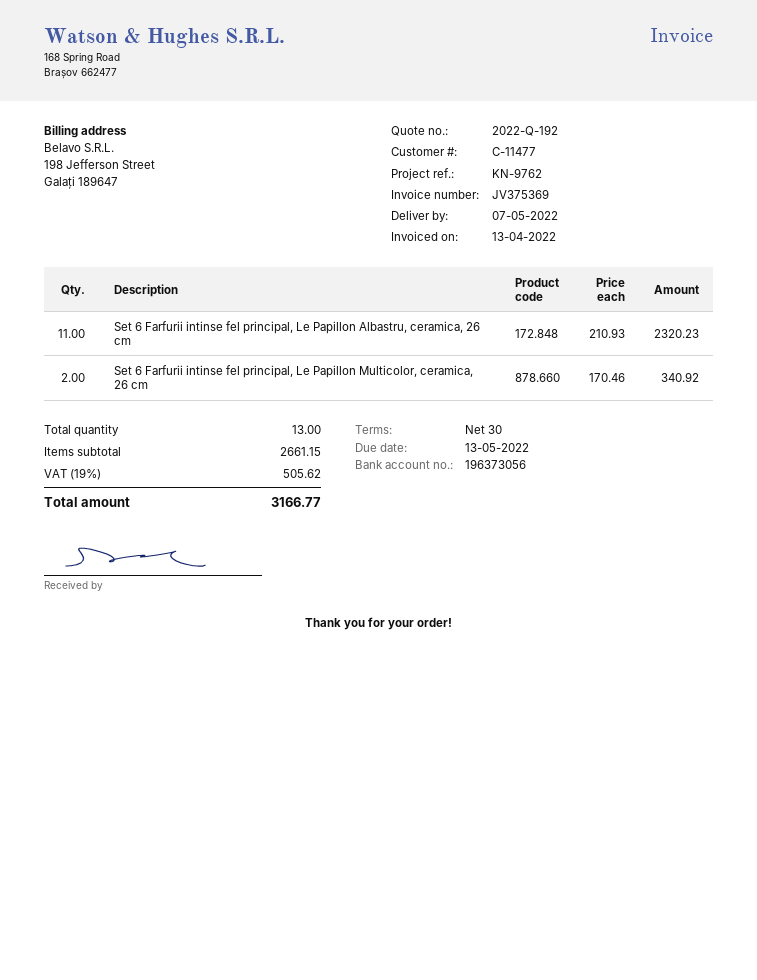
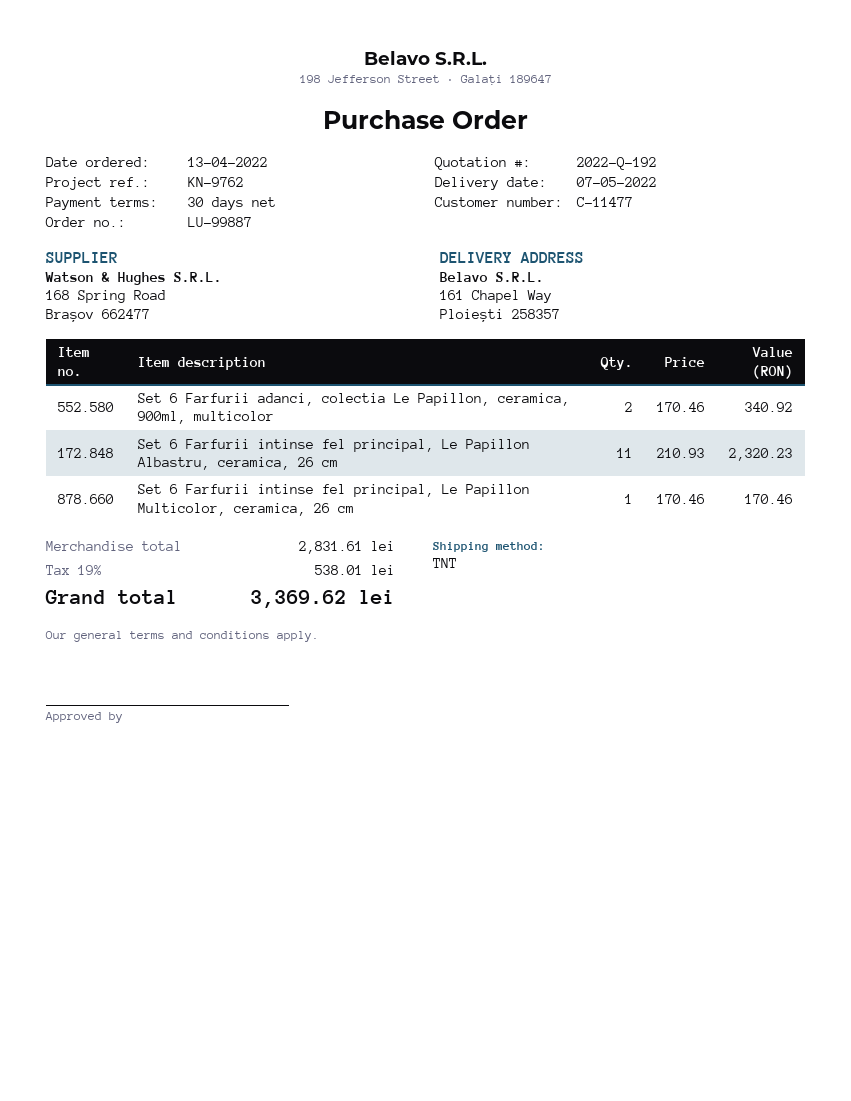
Set 6 Farfurii intinse fel principal, Le Papillon Multicolor, ceramica, 26 cm: 2 x 170.46 = 340.92 -> 1 x 170.46 = 170.46
Set 6 Farfurii adanci, colectia Le Papillon, ceramica, 900ml, multicolor: none -> 2 x 170.46 = 340.92
subtotal: 2661.15 -> 2831.61
tax: 19% = 505.62 -> 19% = 538.01
total: 3166.77 -> 3369.62

